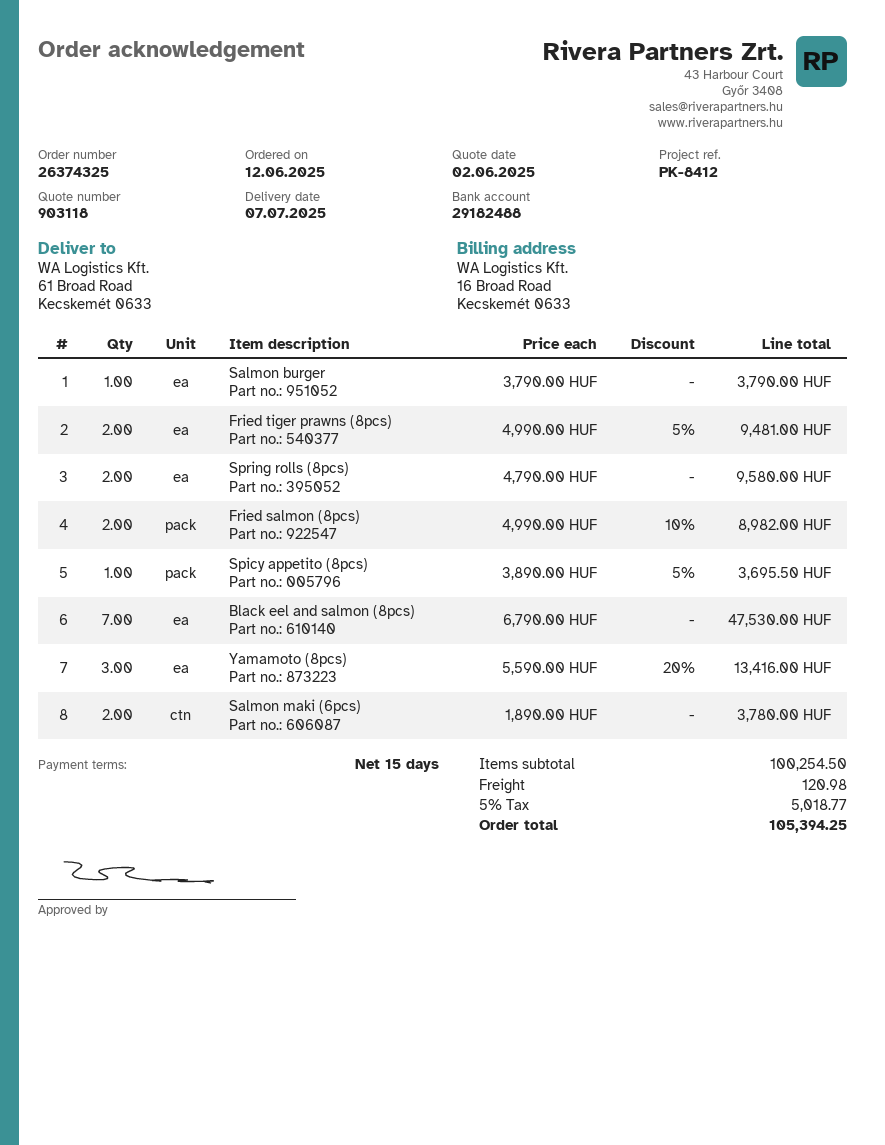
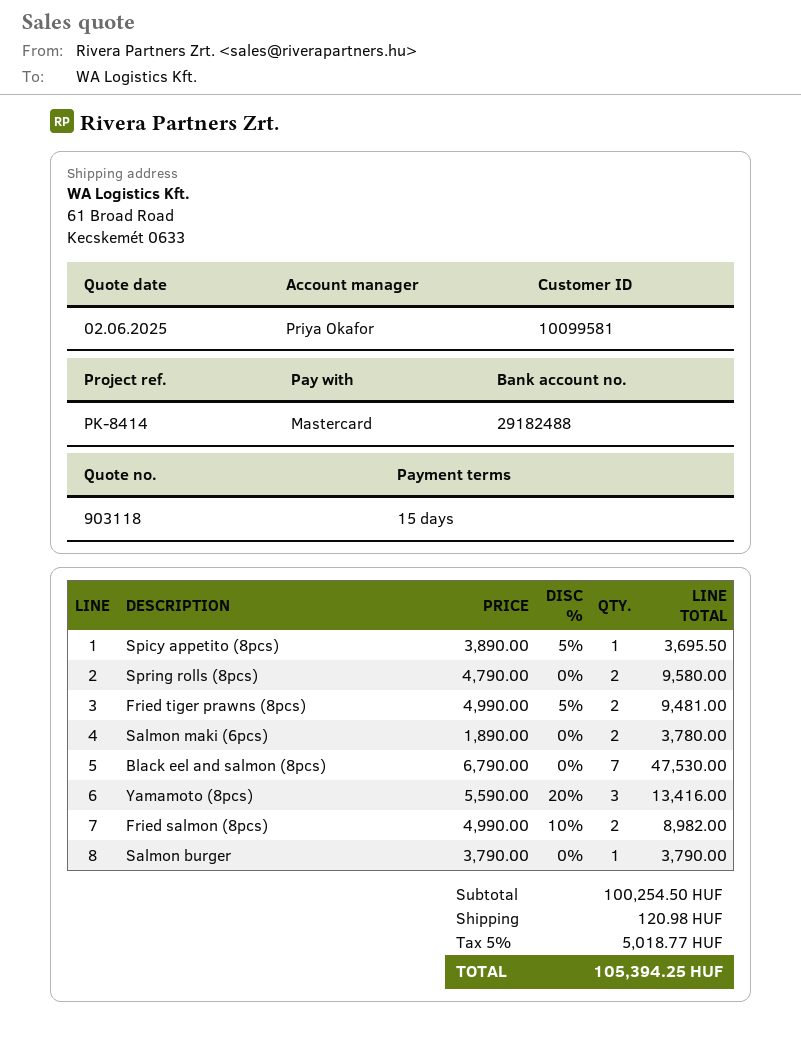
reference: PK-8412 -> PK-8414

